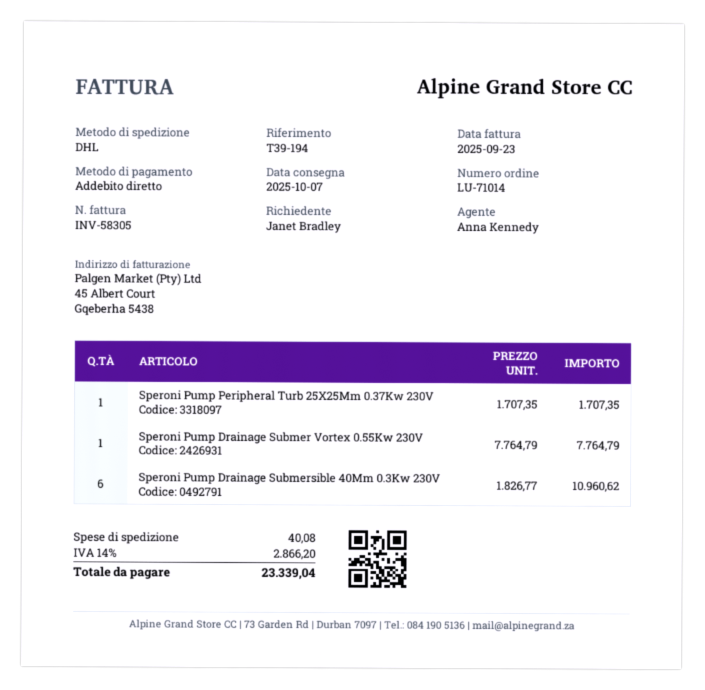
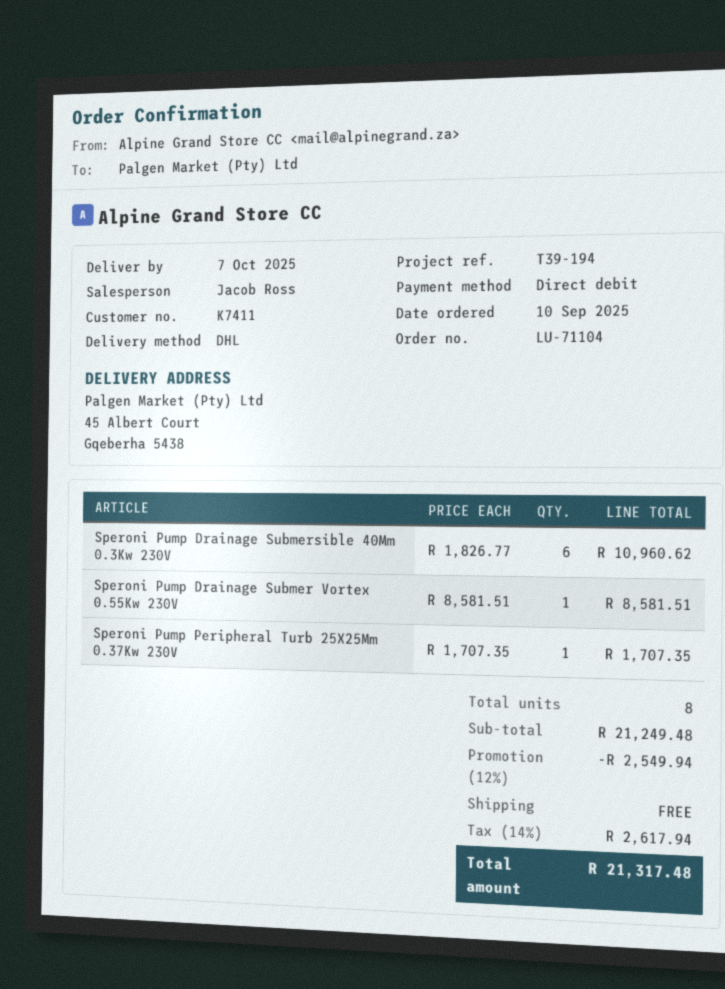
order number: LU-71014 -> LU-71104
sales rep: Anna Kennedy -> Jacob Ross
Speroni Pump Drainage Submer Vortex 0.55Kw 230V: 1 x 7764.79 = 7764.79 -> 1 x 8581.51 = 8581.51
discount: none -> 12% = 2549.94
shipping: 40.08 -> 0.00
tax: 14% = 2866.20 -> 14% = 2617.94
total: 23339.04 -> 21317.48

